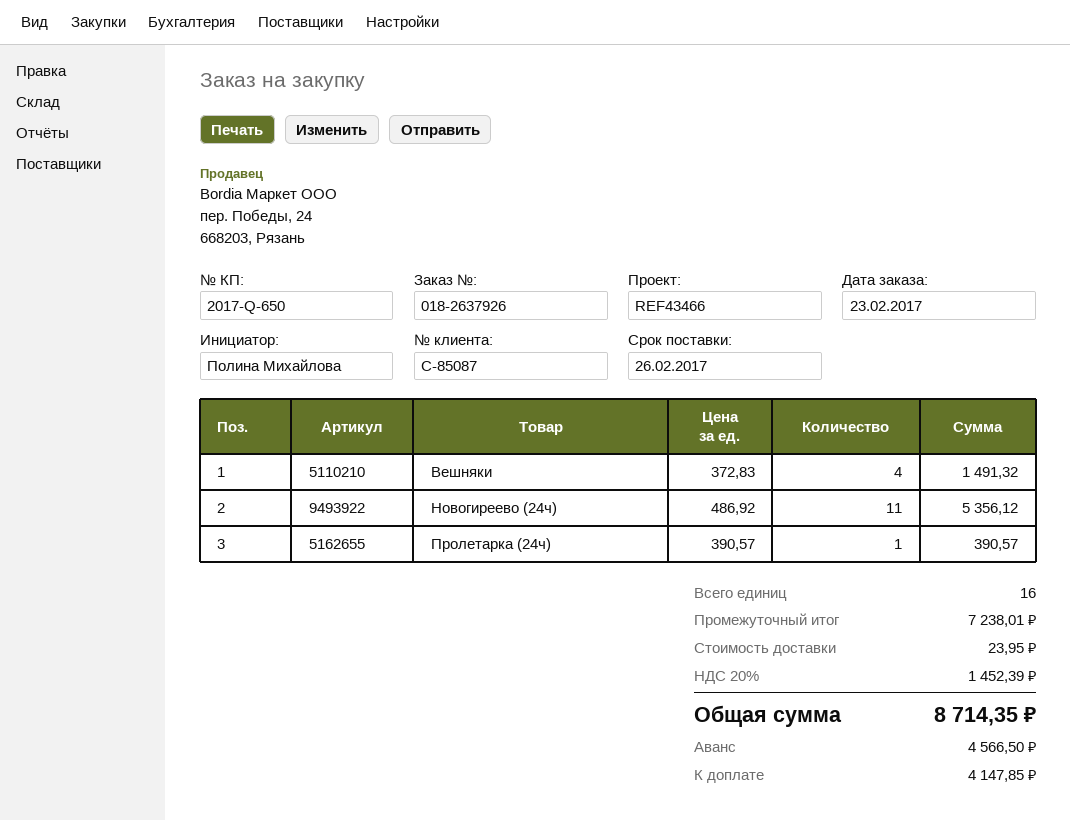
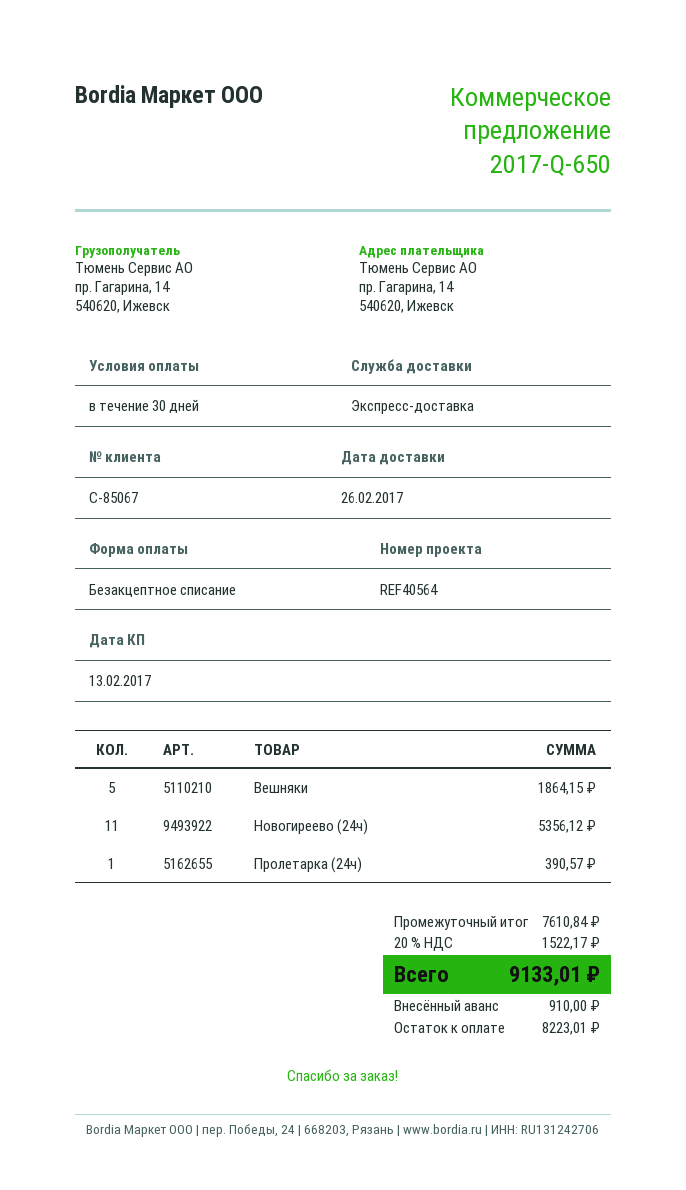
customer number: C-85087 -> C-85067
reference: REF43466 -> REF40564
Вешняки: 4 for 1491.32 -> 5 for 1864.15
subtotal: 7238.01 -> 7610.84
shipping: 23.95 -> none
tax: 20% = 1452.39 -> 20% = 1522.17
total: 8714.35 -> 9133.01
deposit: 4566.50 -> 910.00
balance: 4147.85 -> 8223.01

